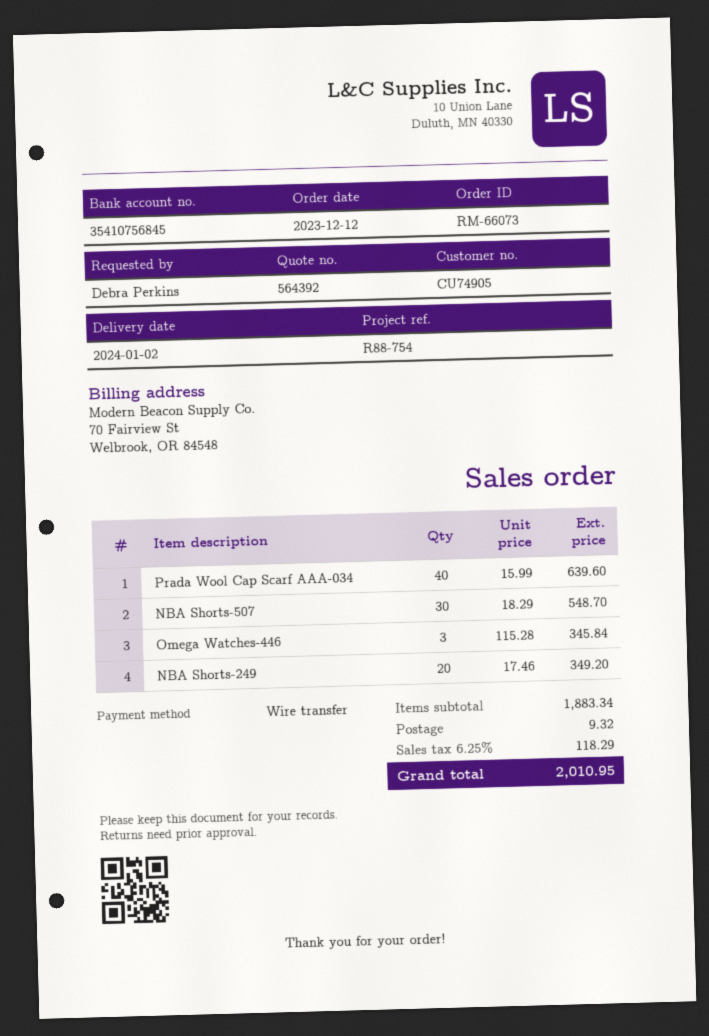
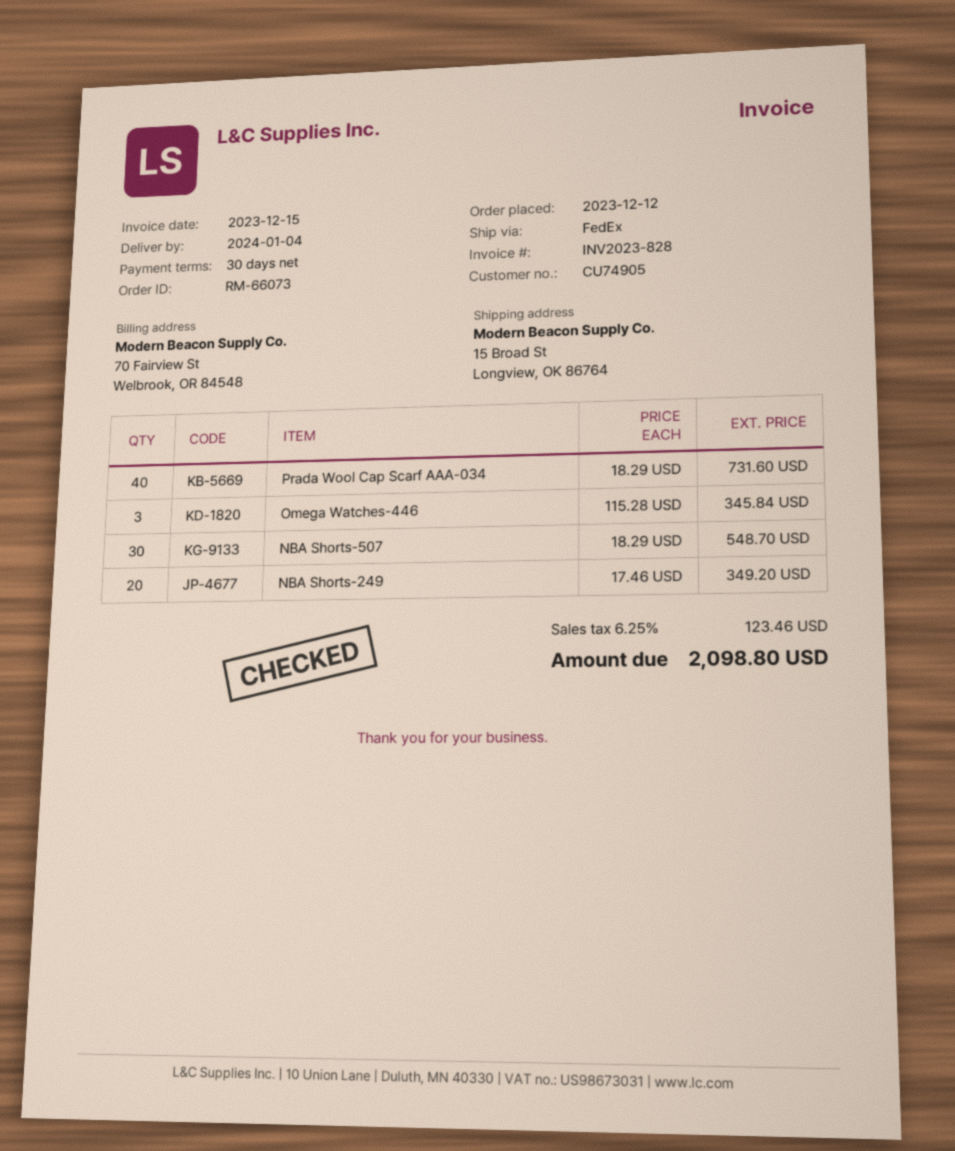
delivery date: 2024-01-02 -> 2024-01-04
Prada Wool Cap Scarf AAA-034: 40 x 15.99 = 639.60 -> 40 x 18.29 = 731.60
shipping: 9.32 -> none
tax: 6.25% = 118.29 -> 6.25% = 123.46
total: 2010.95 -> 2098.80

